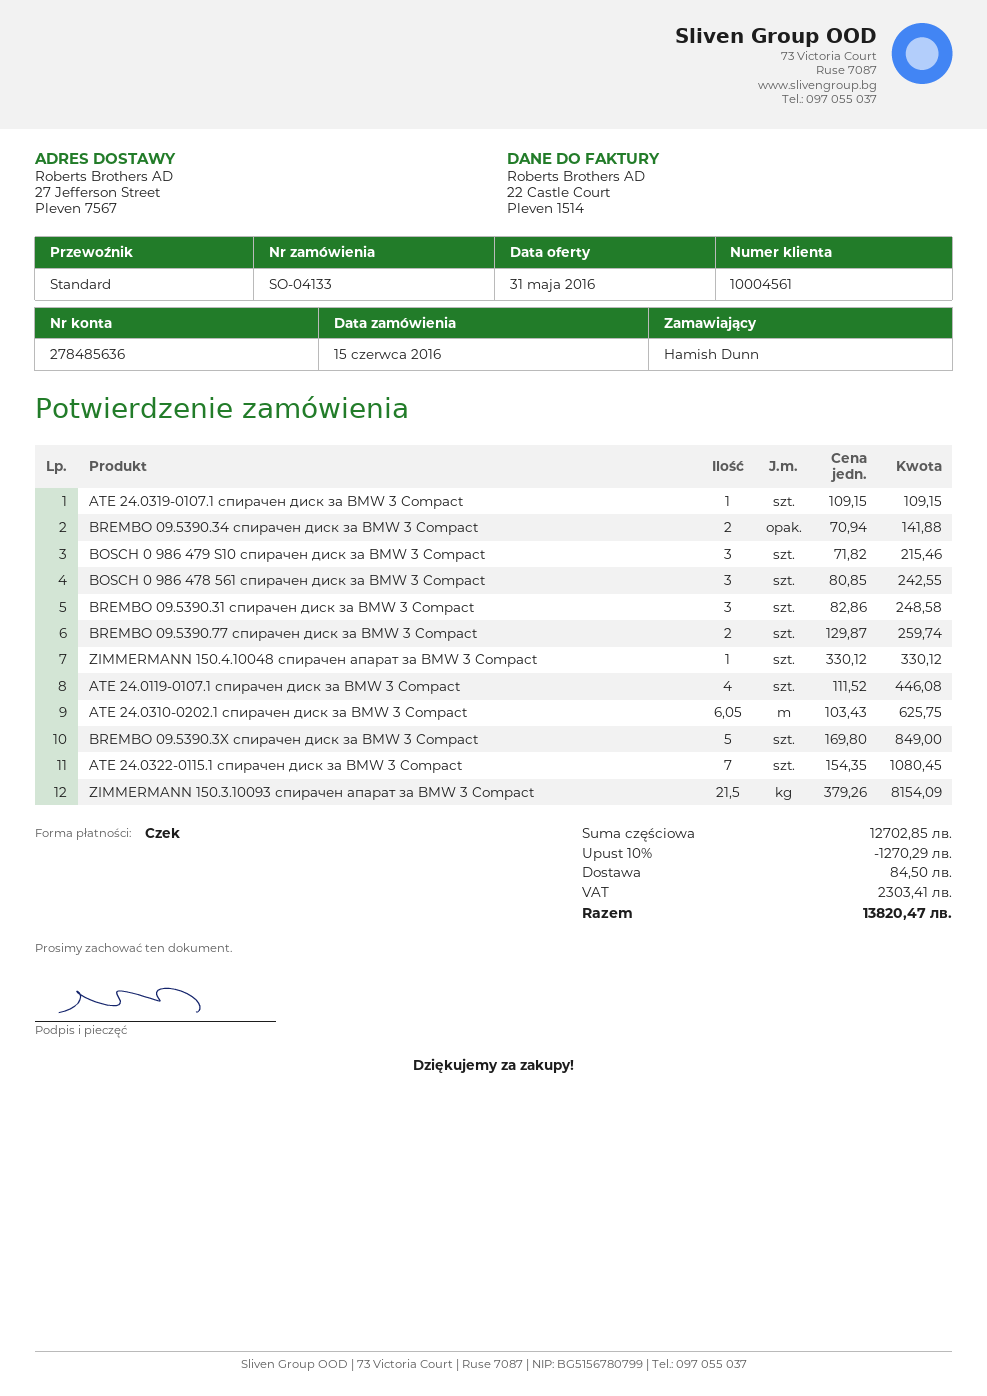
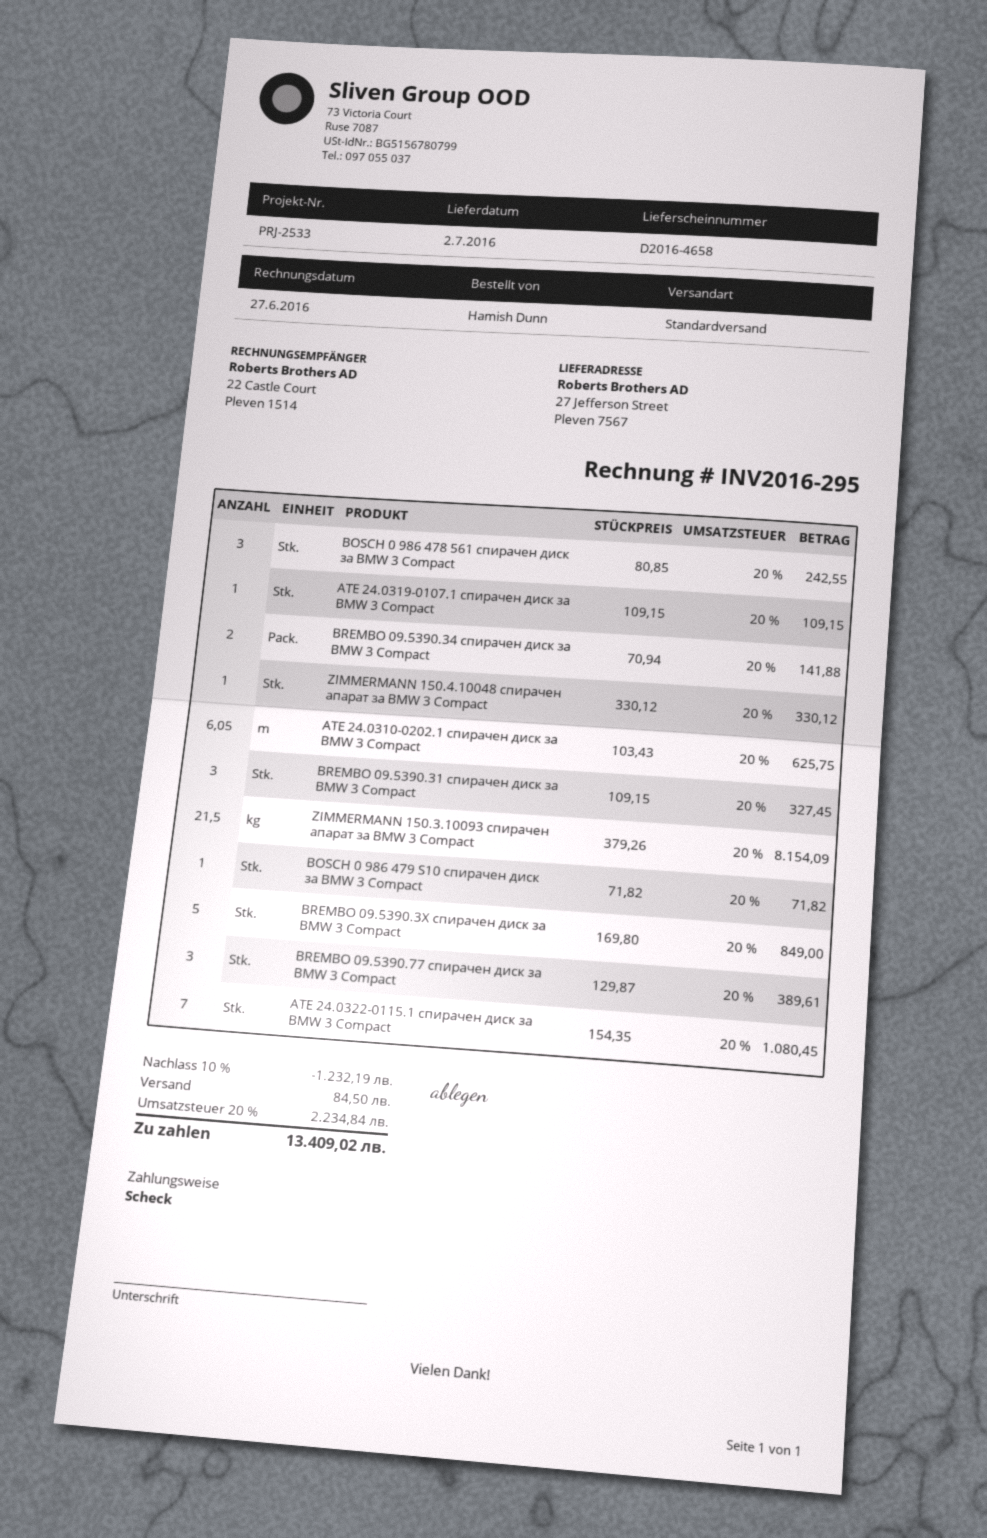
BOSCH 0 986 479 S10 спирачен диск за BMW 3 Compact: 3 x 71.82 = 215.46 -> 1 x 71.82 = 71.82
BREMBO 09.5390.31 спирачен диск за BMW 3 Compact: 3 x 82.86 = 248.58 -> 3 x 109.15 = 327.45
BREMBO 09.5390.77 спирачен диск за BMW 3 Compact: 2 x 129.87 = 259.74 -> 3 x 129.87 = 389.61
ATE 24.0119-0107.1 спирачен диск за BMW 3 Compact: 4 x 111.52 = 446.08 -> none
discount: 10% = 1270.29 -> 10% = 1232.19
tax: 2303.41 -> 2234.84
total: 13820.47 -> 13409.02

